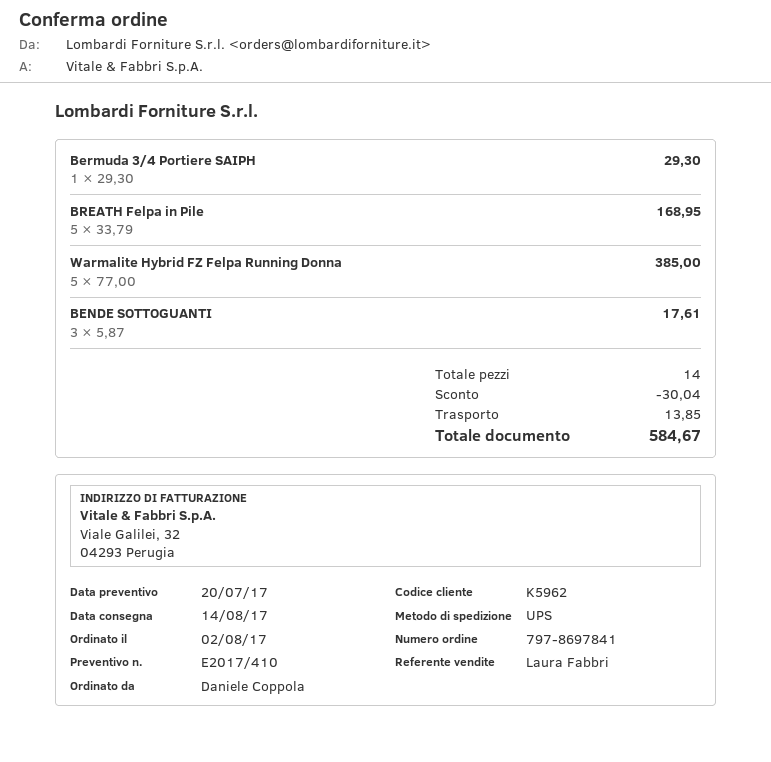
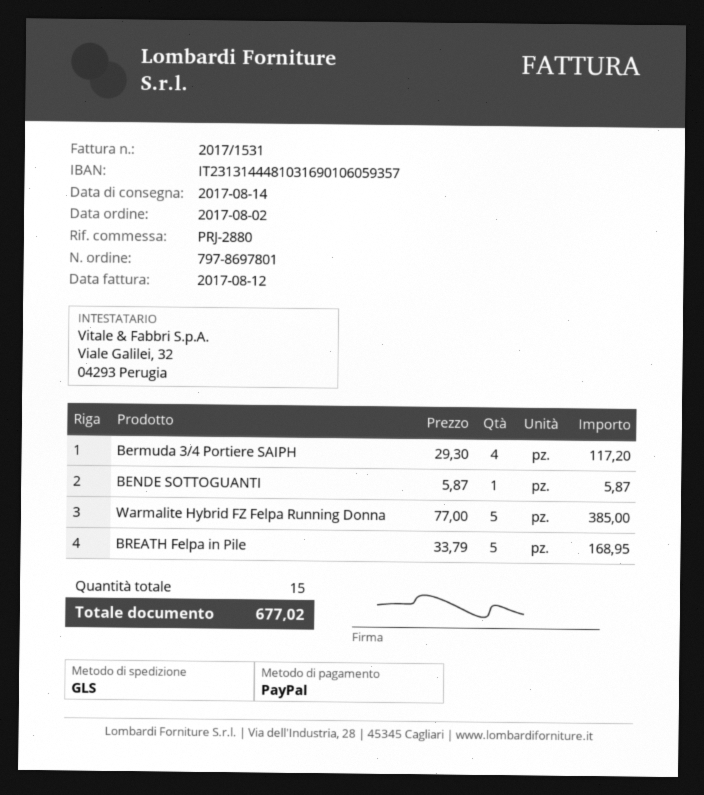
order number: 797-8697841 -> 797-8697801
shipping method: UPS -> GLS
Bermuda 3/4 Portiere SAIPH: 1 x 29.30 = 29.30 -> 4 x 29.30 = 117.20
BENDE SOTTOGUANTI: 3 x 5.87 = 17.61 -> 1 x 5.87 = 5.87
total quantity: 14 -> 15
discount: 30.04 -> none
shipping: 13.85 -> none
total: 584.67 -> 677.02

